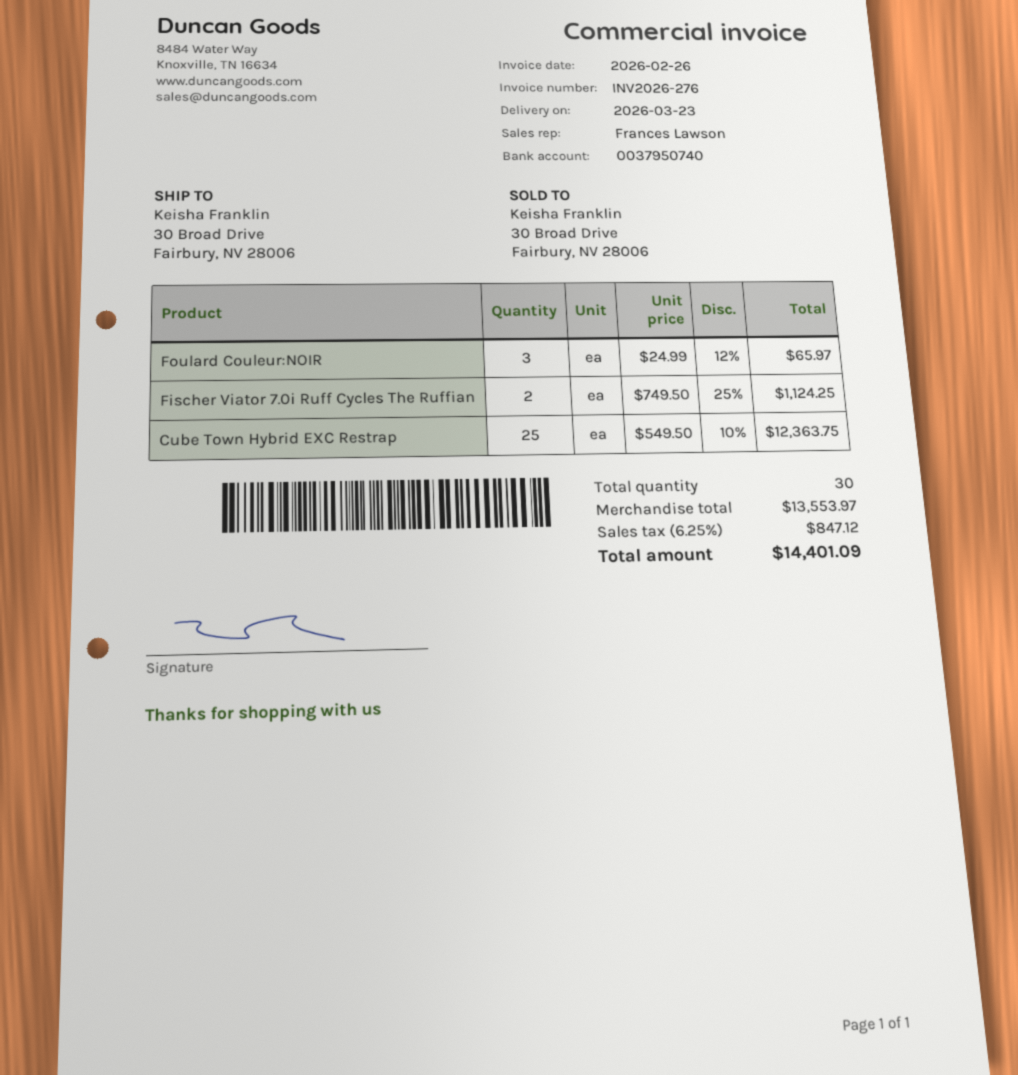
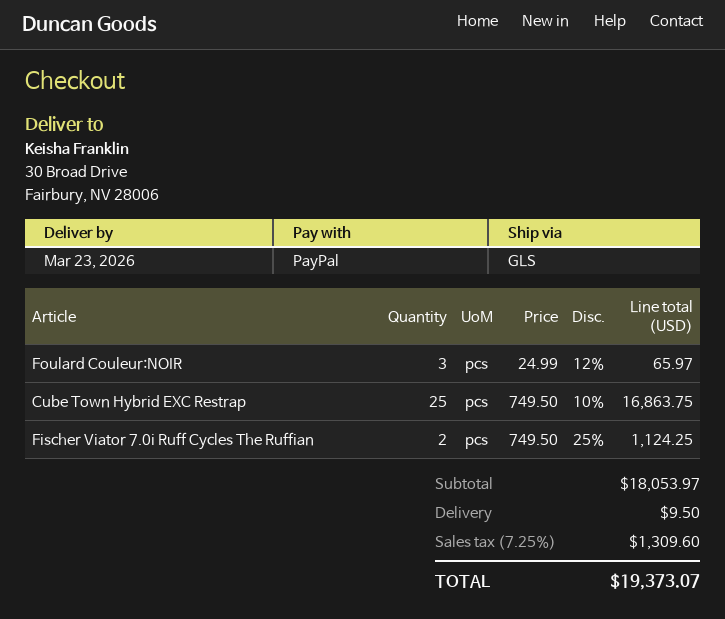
Cube Town Hybrid EXC Restrap: 25 x 549.50 - 10% = 12363.75 -> 25 x 749.50 - 10% = 16863.75
subtotal: 13553.97 -> 18053.97
shipping: none -> 9.50
tax: 6.25% = 847.12 -> 7.25% = 1309.60
total: 14401.09 -> 19373.07

